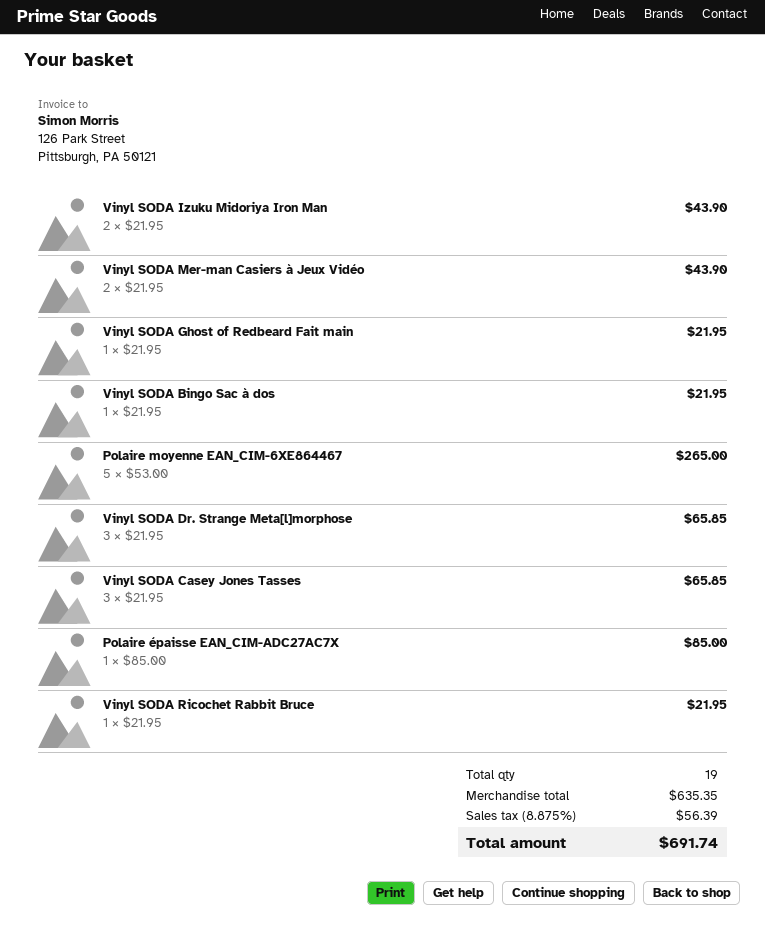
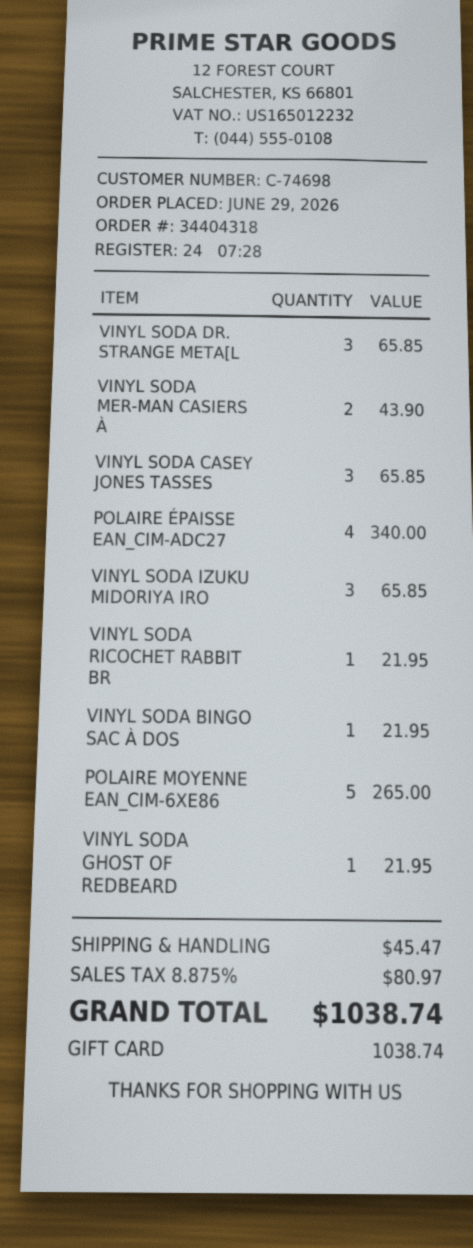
Vinyl SODA Izuku Midoriya Iron Man: 2 for 43.90 -> 3 for 65.85
Polaire épaisse EAN_CIM-ADC27AC7X: 1 for 85.00 -> 4 for 340.00
shipping: none -> 45.47
tax: 8.875% = 56.39 -> 8.875% = 80.97
total: 691.74 -> 1038.74

